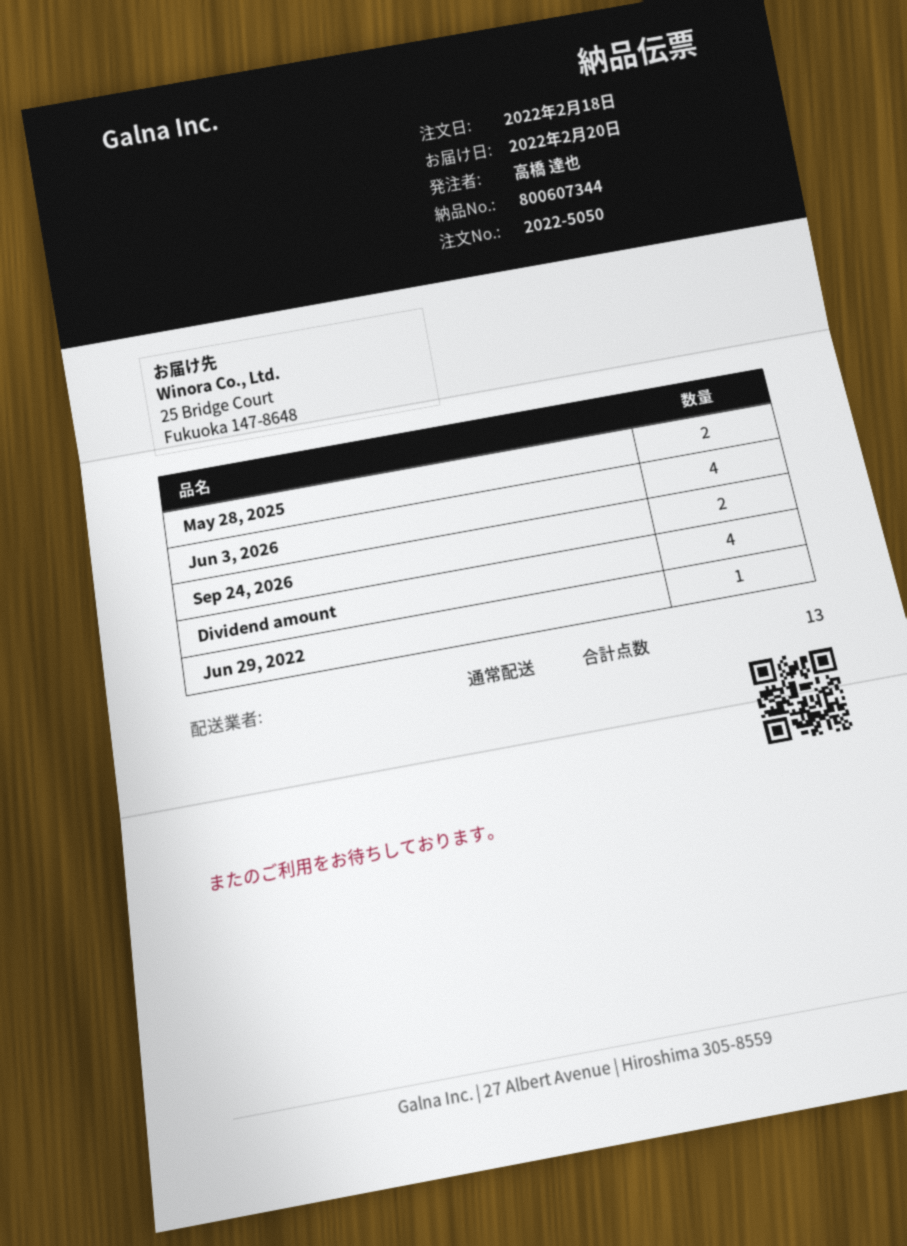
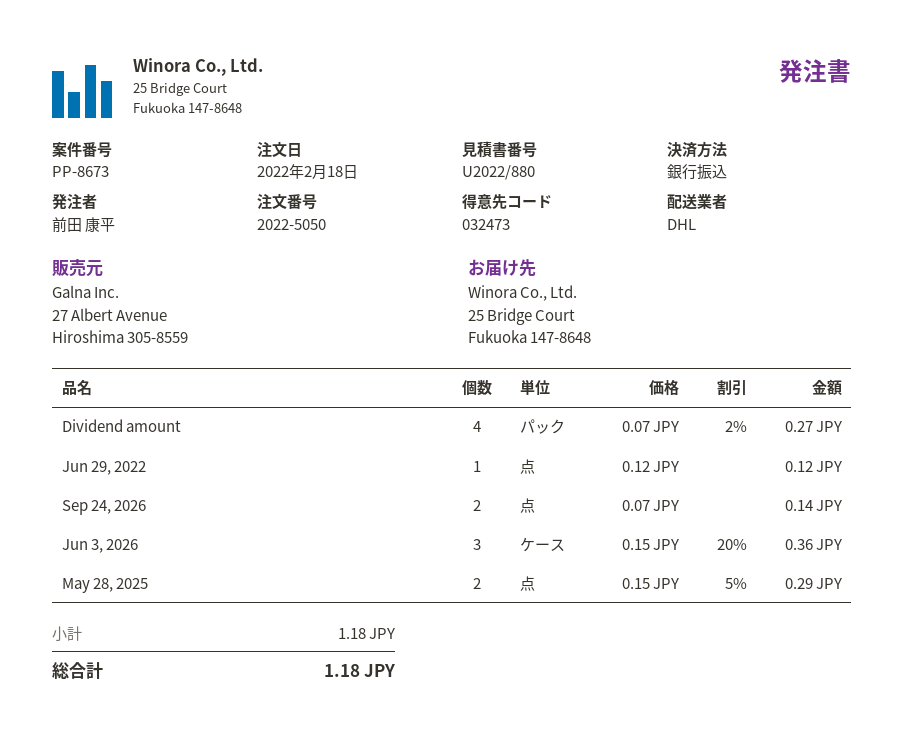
ordered by: 高橋 達也 -> 前田 康平
shipping method: standard -> DHL
Jun 3, 2026: 4 -> 3

